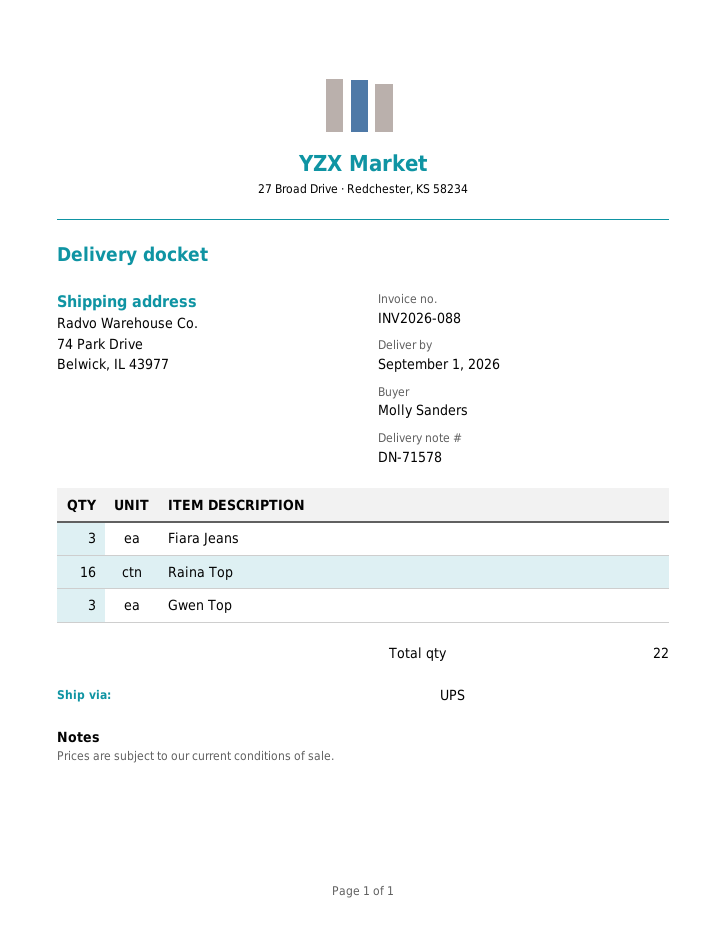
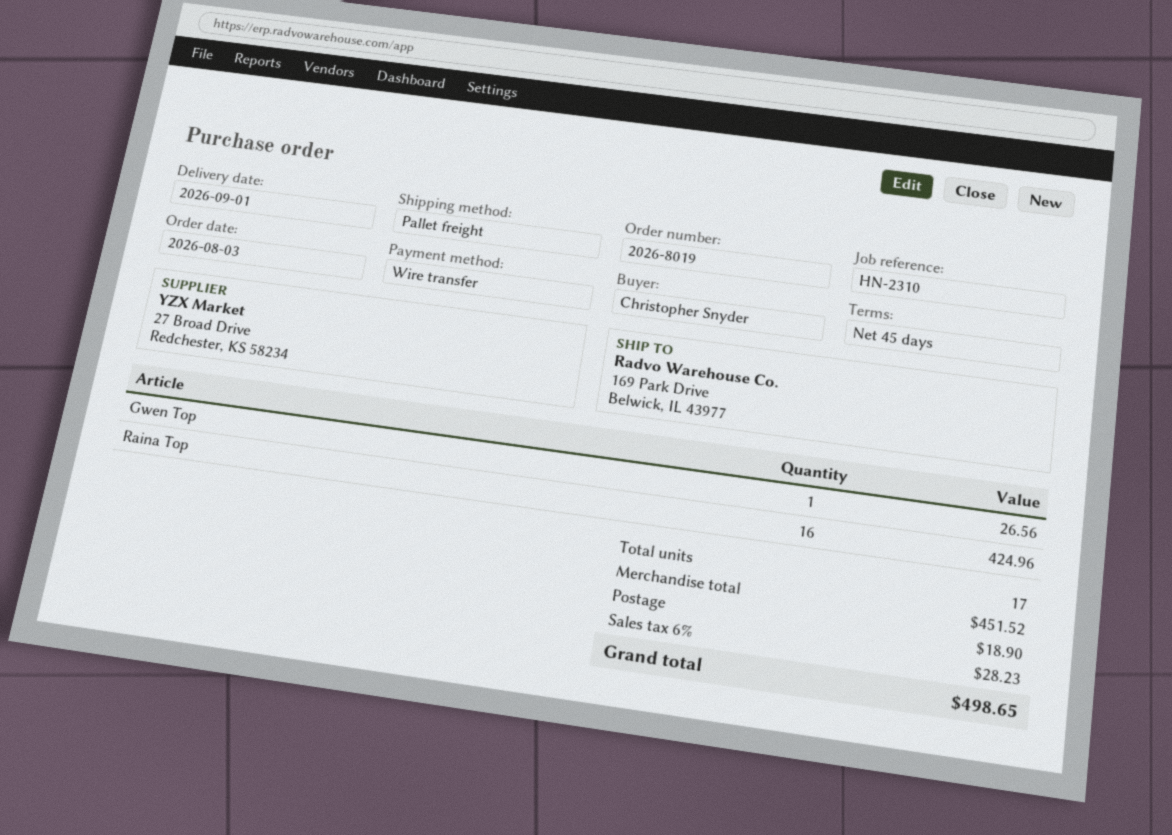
ordered by: Molly Sanders -> Christopher Snyder
shipping method: UPS -> pallet freight
ship to: 74 Park Drive, Belwick, IL 43977 -> 169 Park Drive, Belwick, IL 43977
Fiara Jeans: 3 -> none
Gwen Top: 3 -> 1
total quantity: 22 -> 17

